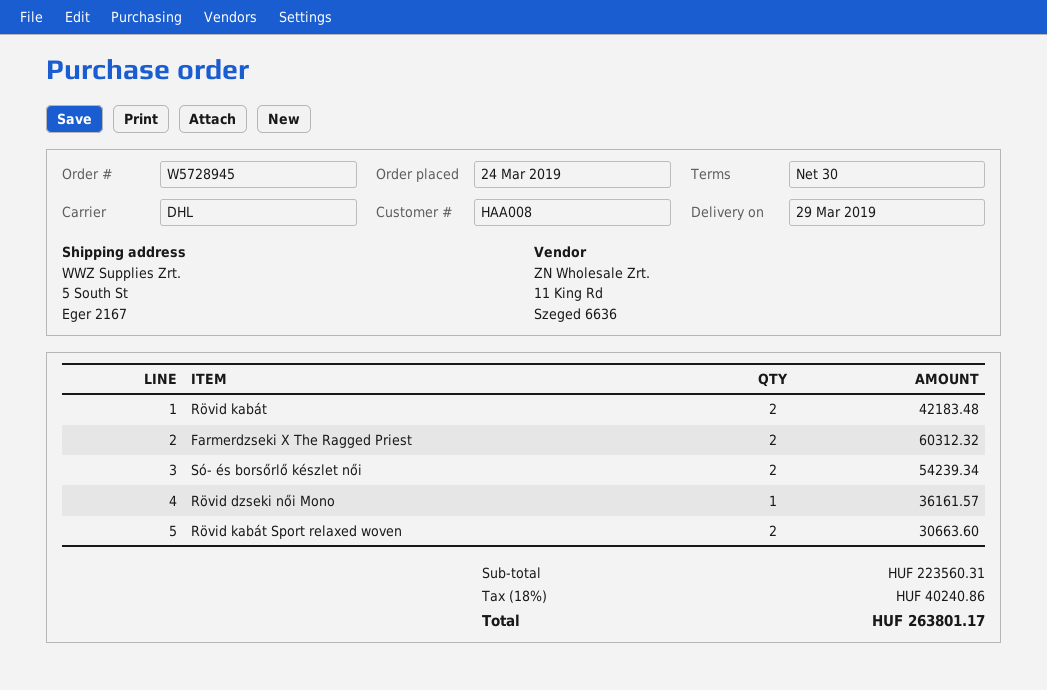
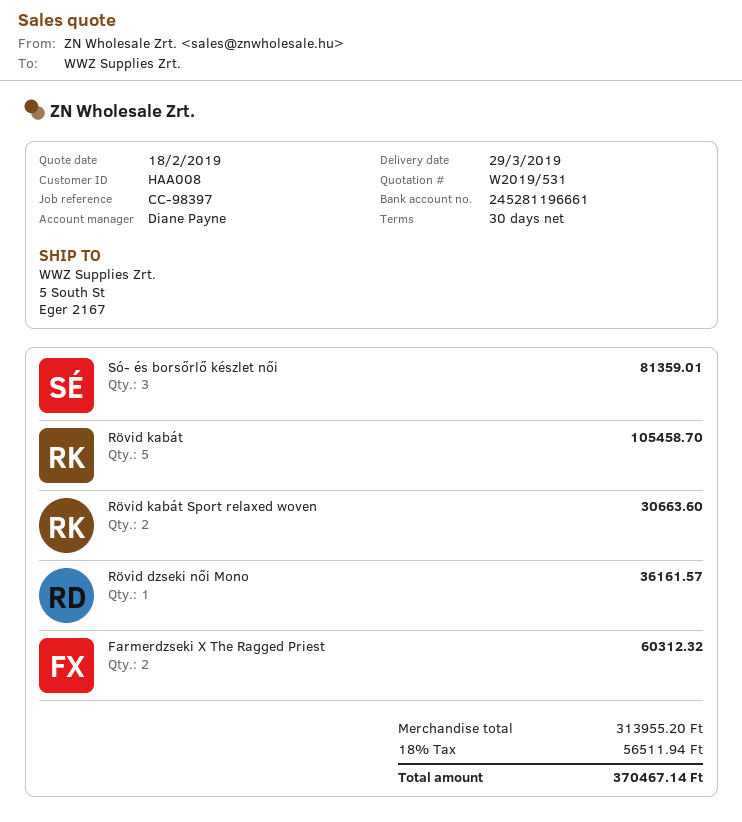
Rövid kabát: 2 for 42183.48 -> 5 for 105458.70
Só- és borsőrlő készlet női: 2 for 54239.34 -> 3 for 81359.01
subtotal: 223560.31 -> 313955.20
tax: 18% = 40240.86 -> 18% = 56511.94
total: 263801.17 -> 370467.14

